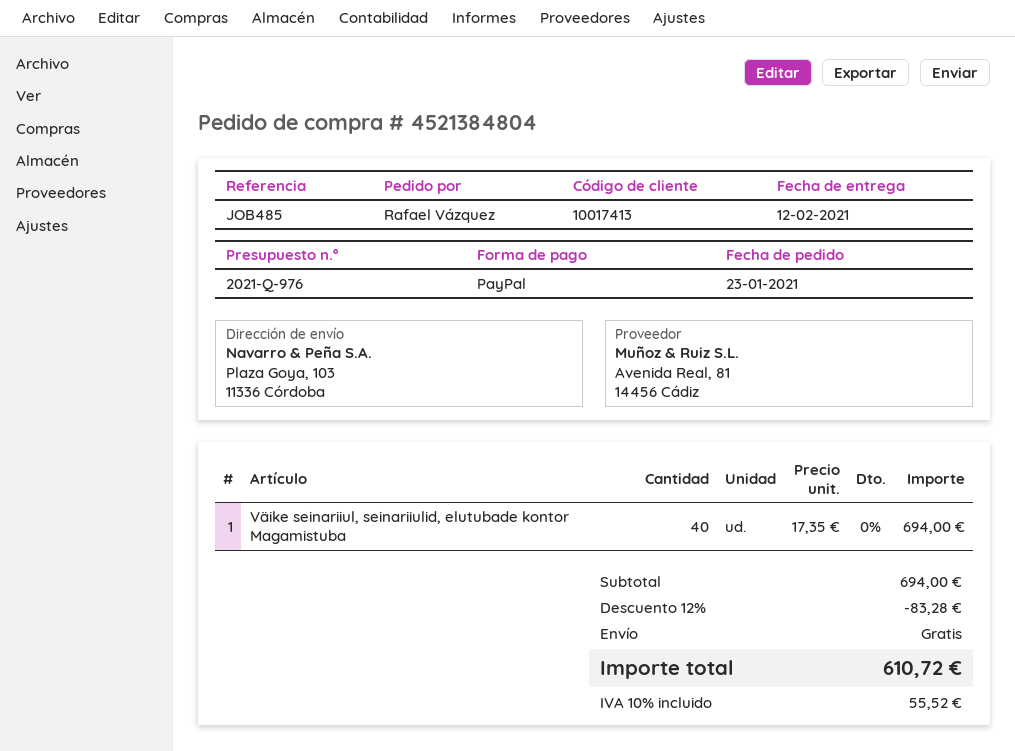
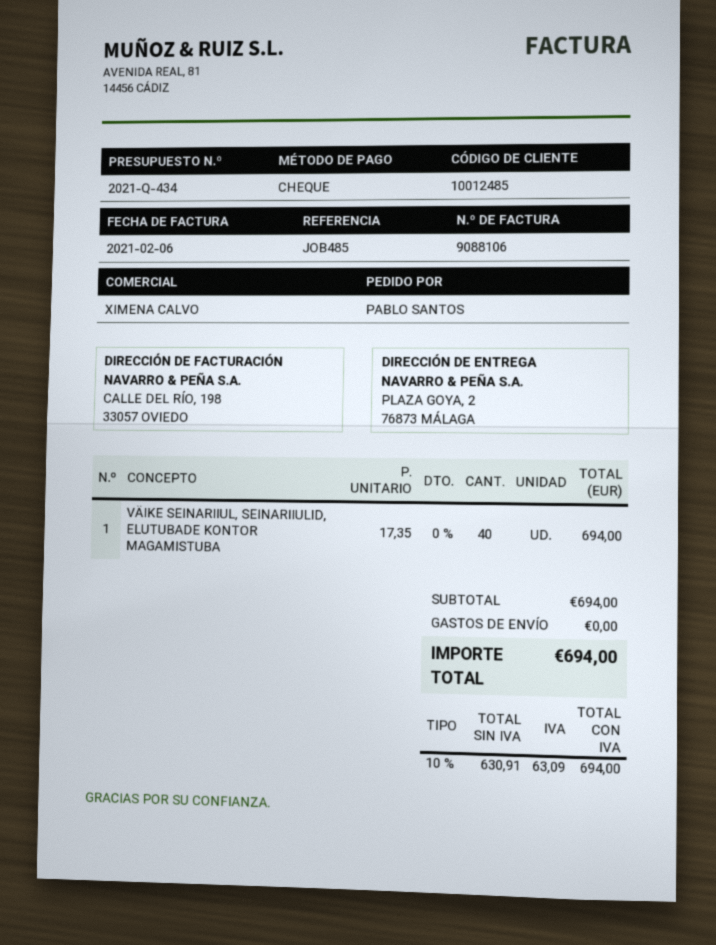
quote number: 2021-Q-976 -> 2021-Q-434
customer number: 10017413 -> 10012485
ordered by: Rafael Vázquez -> PABLO SANTOS
payment method: PayPal -> cheque
ship to: Plaza Goya, 103, 11336 Córdoba -> PLAZA GOYA, 2, 76873 MÁLAGA
discount: 12% = 83.28 -> none
tax: 10% = 55.52 -> 10% = 63.09
total: 610.72 -> 694.00

